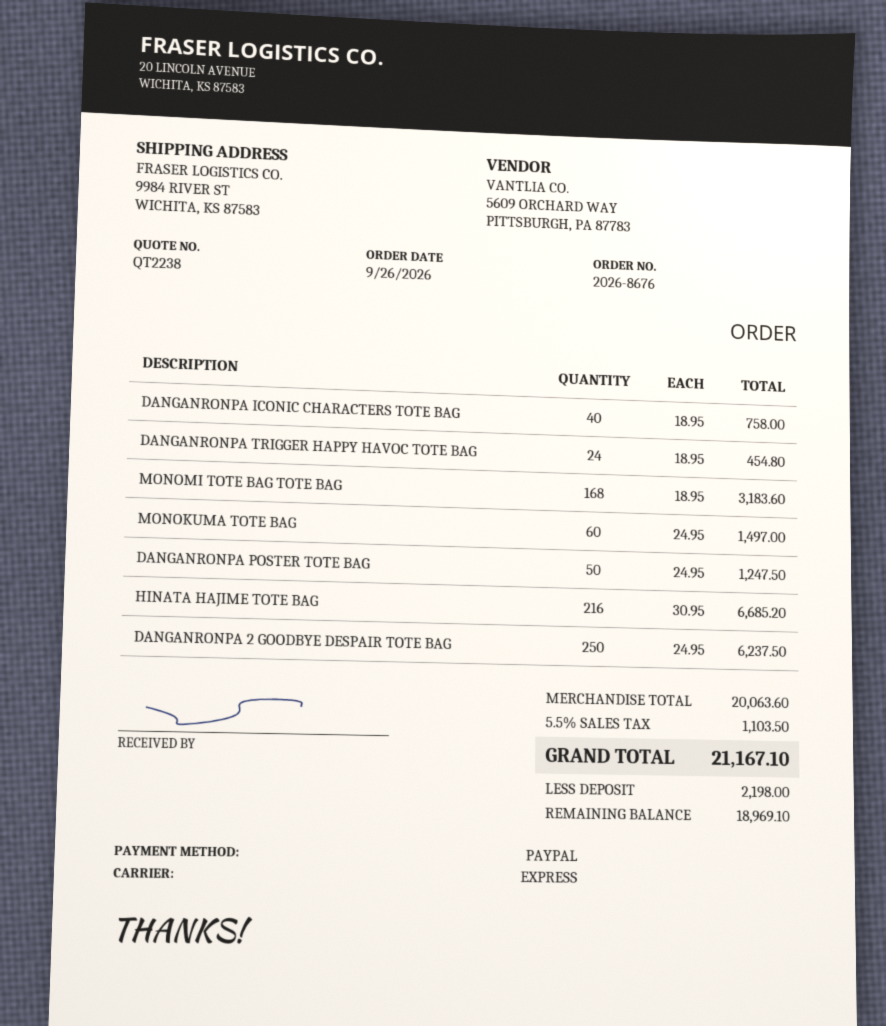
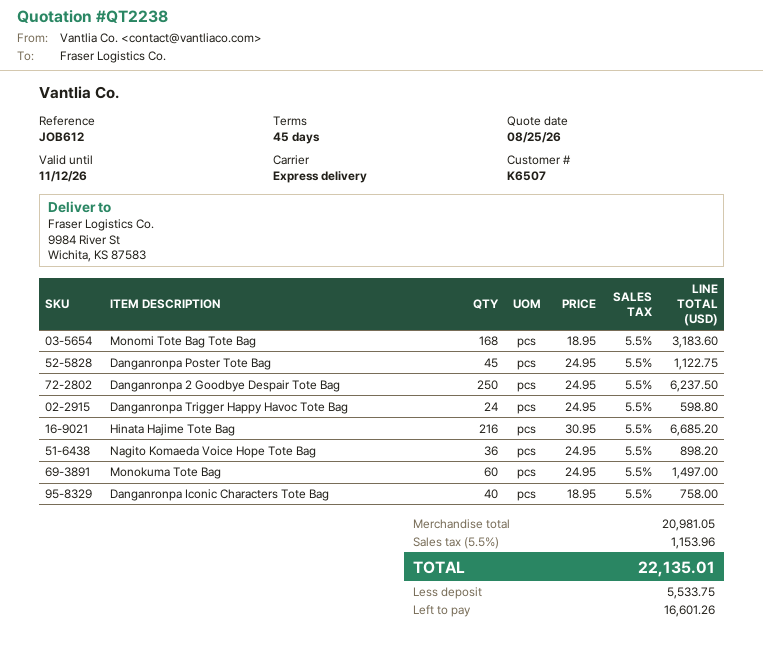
DANGANRONPA TRIGGER HAPPY HAVOC TOTE BAG: 24 x 18.95 = 454.80 -> 24 x 24.95 = 598.80
DANGANRONPA POSTER TOTE BAG: 50 x 24.95 = 1247.50 -> 45 x 24.95 = 1122.75
Nagito Komaeda Voice Hope Tote Bag: none -> 36 x 24.95 = 898.20
subtotal: 20063.60 -> 20981.05
tax: 5.5% = 1103.50 -> 5.5% = 1153.96
total: 21167.10 -> 22135.01
deposit: 2198.00 -> 5533.75
balance: 18969.10 -> 16601.26

